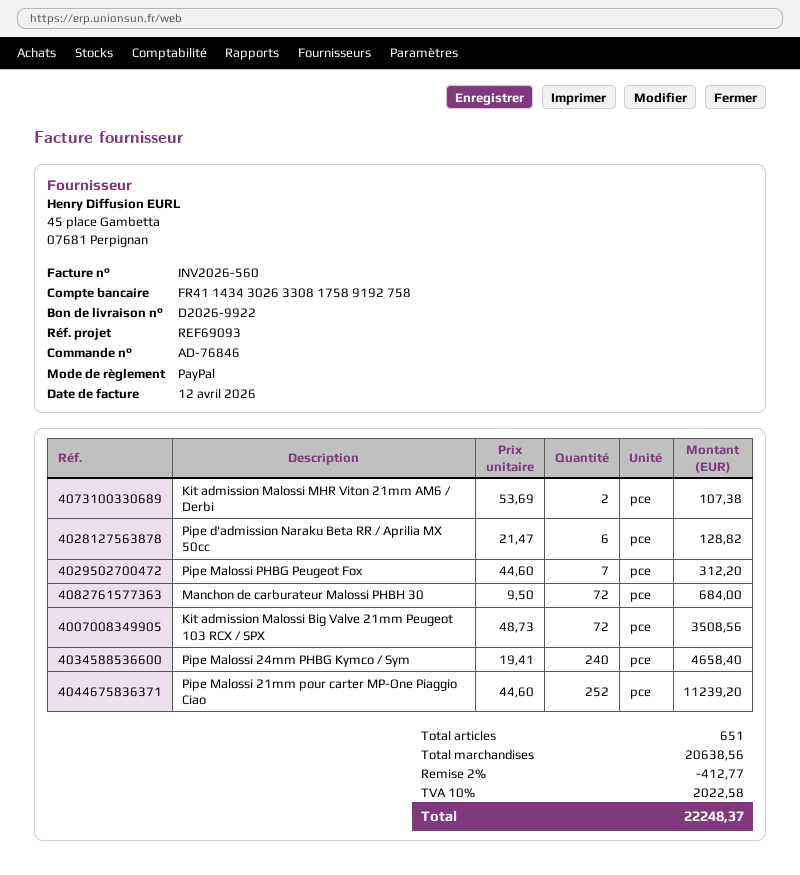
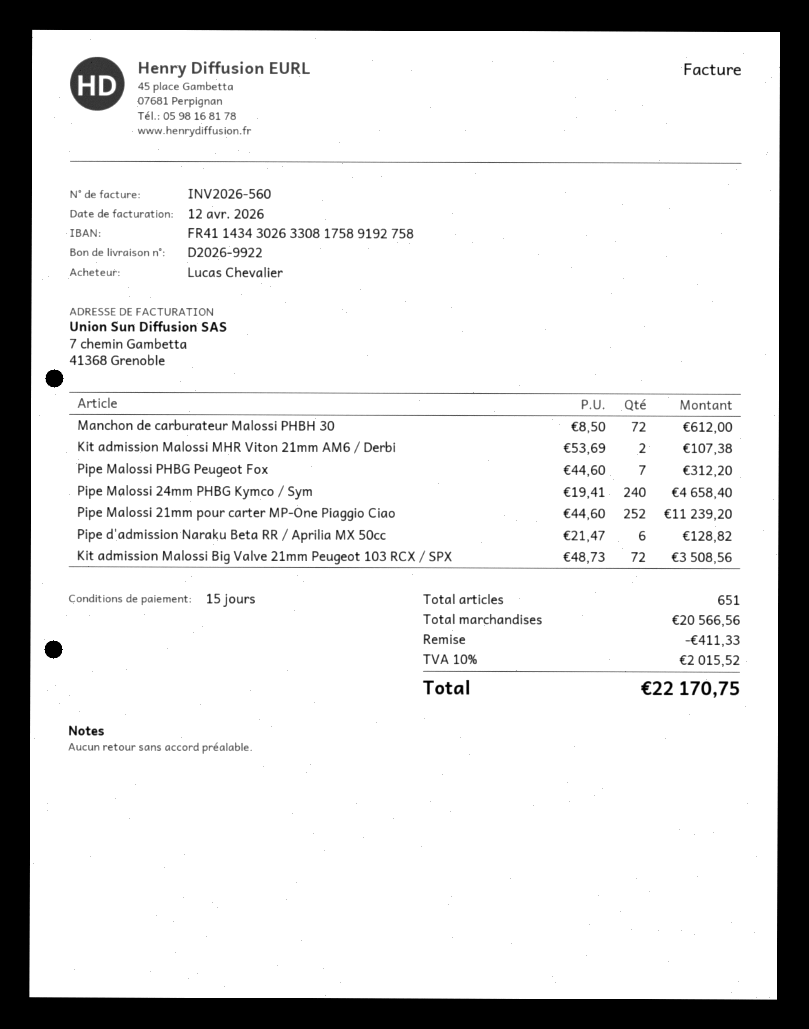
Manchon de carburateur Malossi PHBH 30: 72 x 9.50 = 684.00 -> 72 x 8.50 = 612.00
subtotal: 20638.56 -> 20566.56
discount: 412.77 -> 411.33
tax: 10% = 2022.58 -> 10% = 2015.52
total: 22248.37 -> 22170.75

